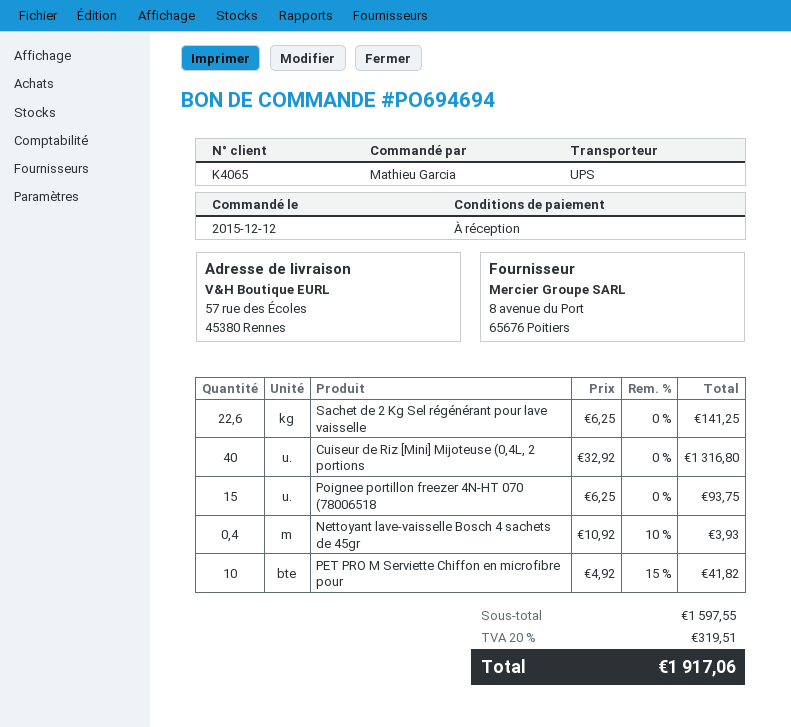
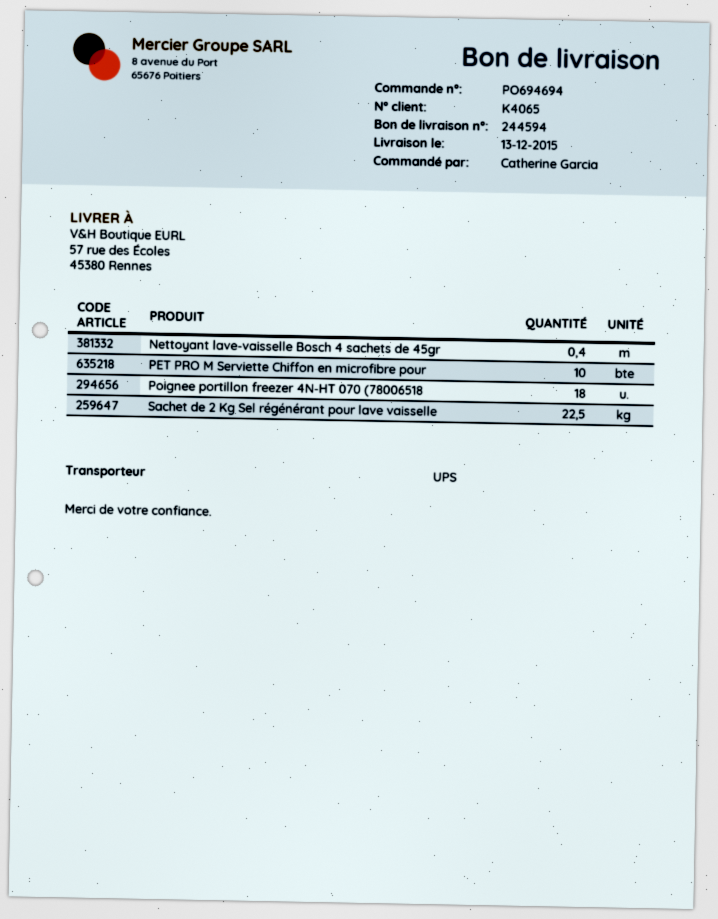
ordered by: Mathieu Garcia -> Catherine Garcia
Sachet de 2 Kg Sel régénérant pour lave vaisselle: 22.6 -> 22.5
Cuiseur de Riz [Mini] Mijoteuse (0,4L, 2 portions: 40 -> none
Poignee portillon freezer 4N-HT 070 (78006518: 15 -> 18

